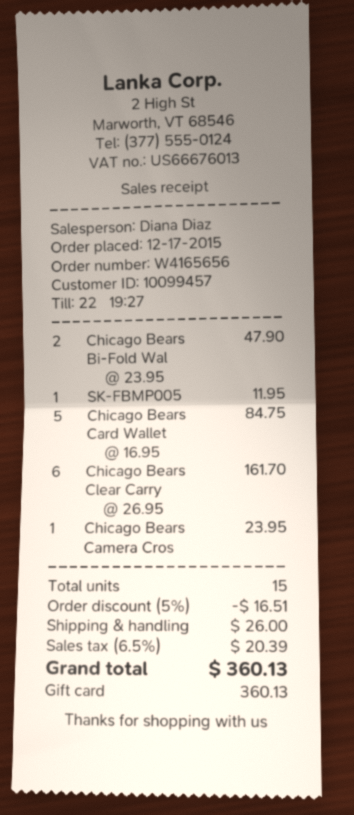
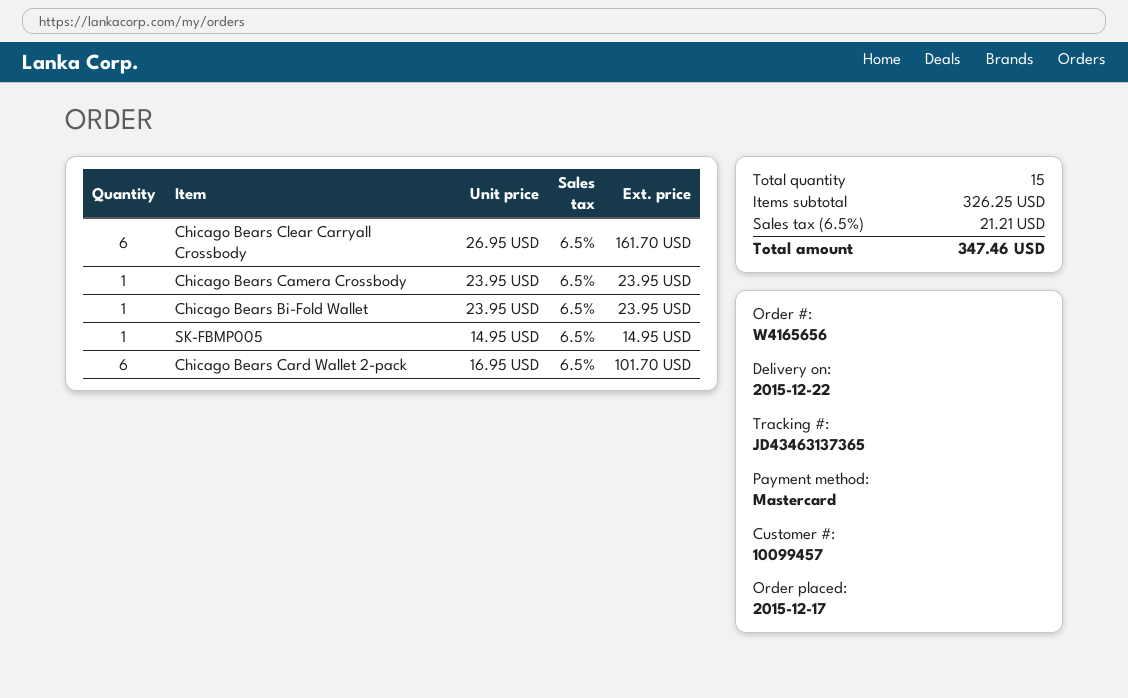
payment method: gift card -> Mastercard
Chicago Bears Bi-Fold Wal: 2 x 23.95 = 47.90 -> 1 x 23.95 = 23.95
SK-FBMP005: 1 x 11.95 = 11.95 -> 1 x 14.95 = 14.95
Chicago Bears Card Wallet: 5 x 16.95 = 84.75 -> 6 x 16.95 = 101.70
discount: 5% = 16.51 -> none
shipping: 26.00 -> none
tax: 6.5% = 20.39 -> 6.5% = 21.21
total: 360.13 -> 347.46

